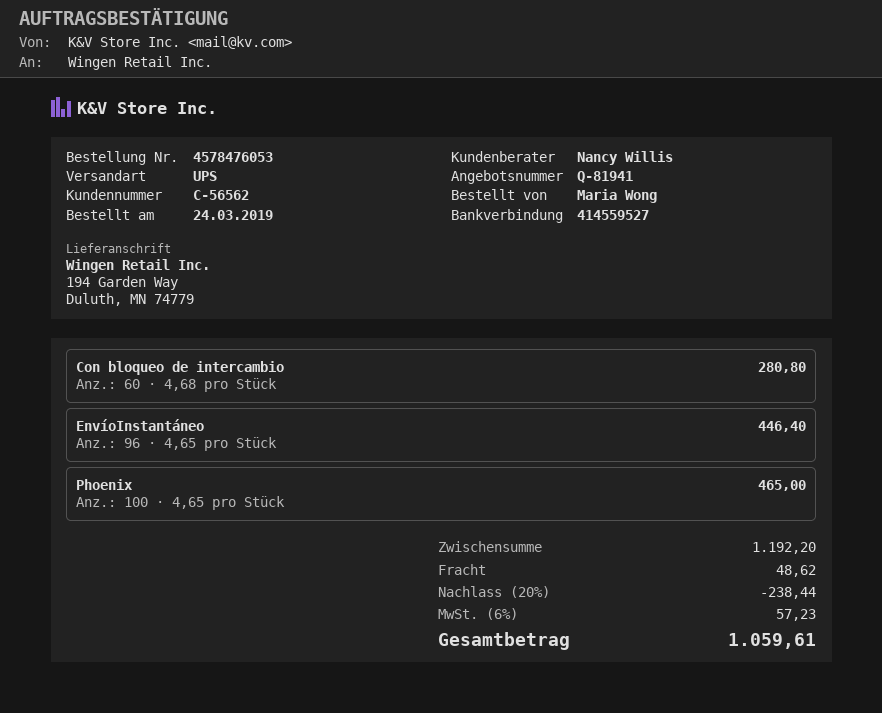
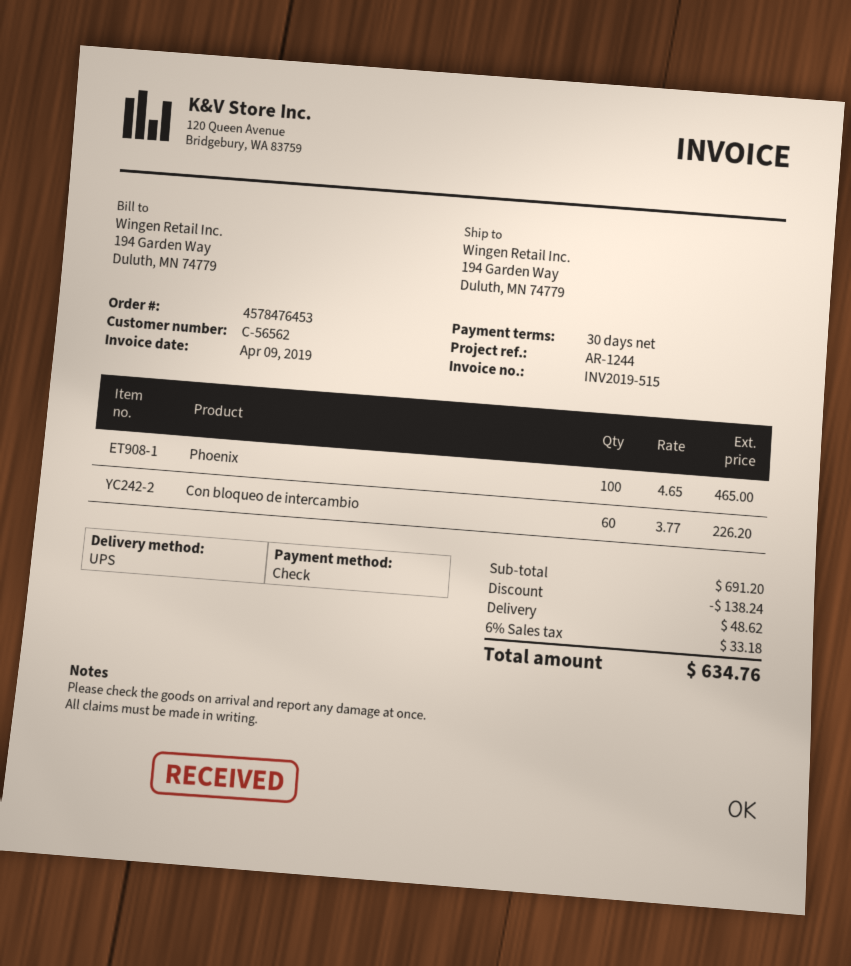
order number: 4578476053 -> 4578476453
Con bloqueo de intercambio: 60 x 4.68 = 280.80 -> 60 x 3.77 = 226.20
EnvíoInstantáneo: 96 x 4.65 = 446.40 -> none
subtotal: 1192.20 -> 691.20
discount: 238.44 -> 138.24
tax: 6% = 57.23 -> 6% = 33.18
total: 1059.61 -> 634.76

